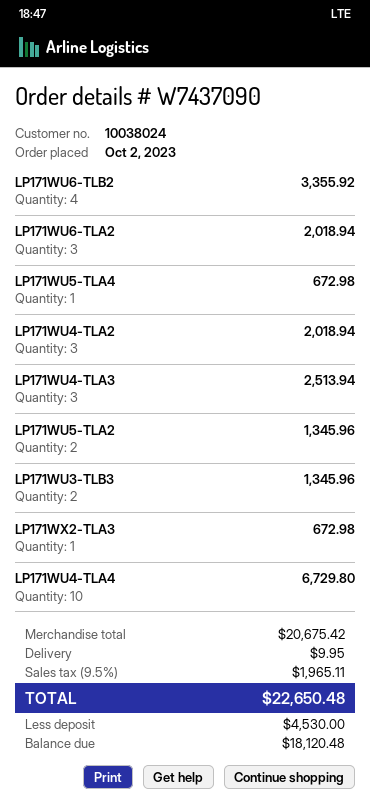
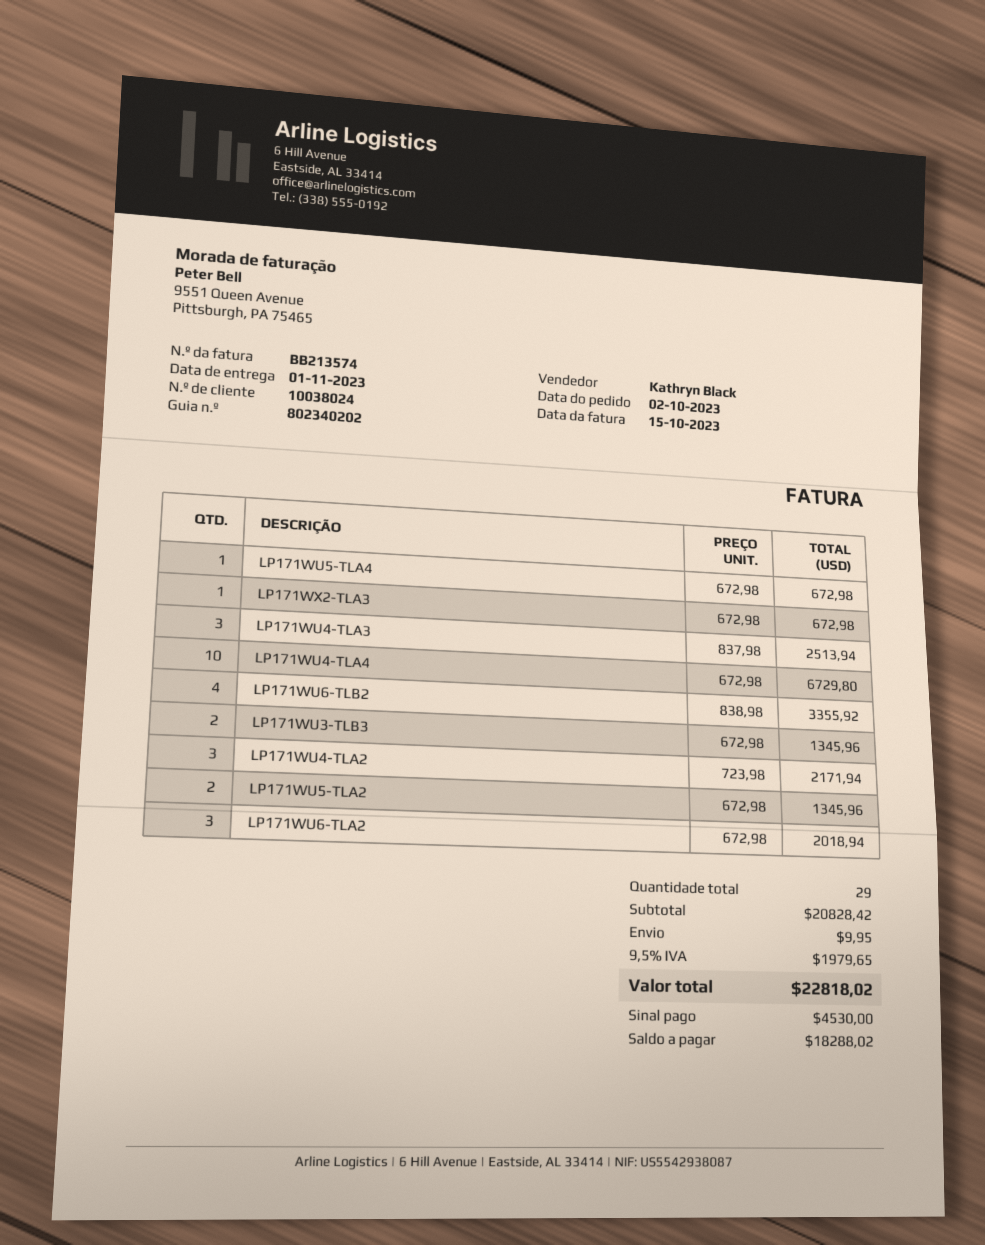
LP171WU4-TLA2: 3 for 2018.94 -> 3 for 2171.94
subtotal: 20675.42 -> 20828.42
tax: 9.5% = 1965.11 -> 9.5% = 1979.65
total: 22650.48 -> 22818.02
balance: 18120.48 -> 18288.02

